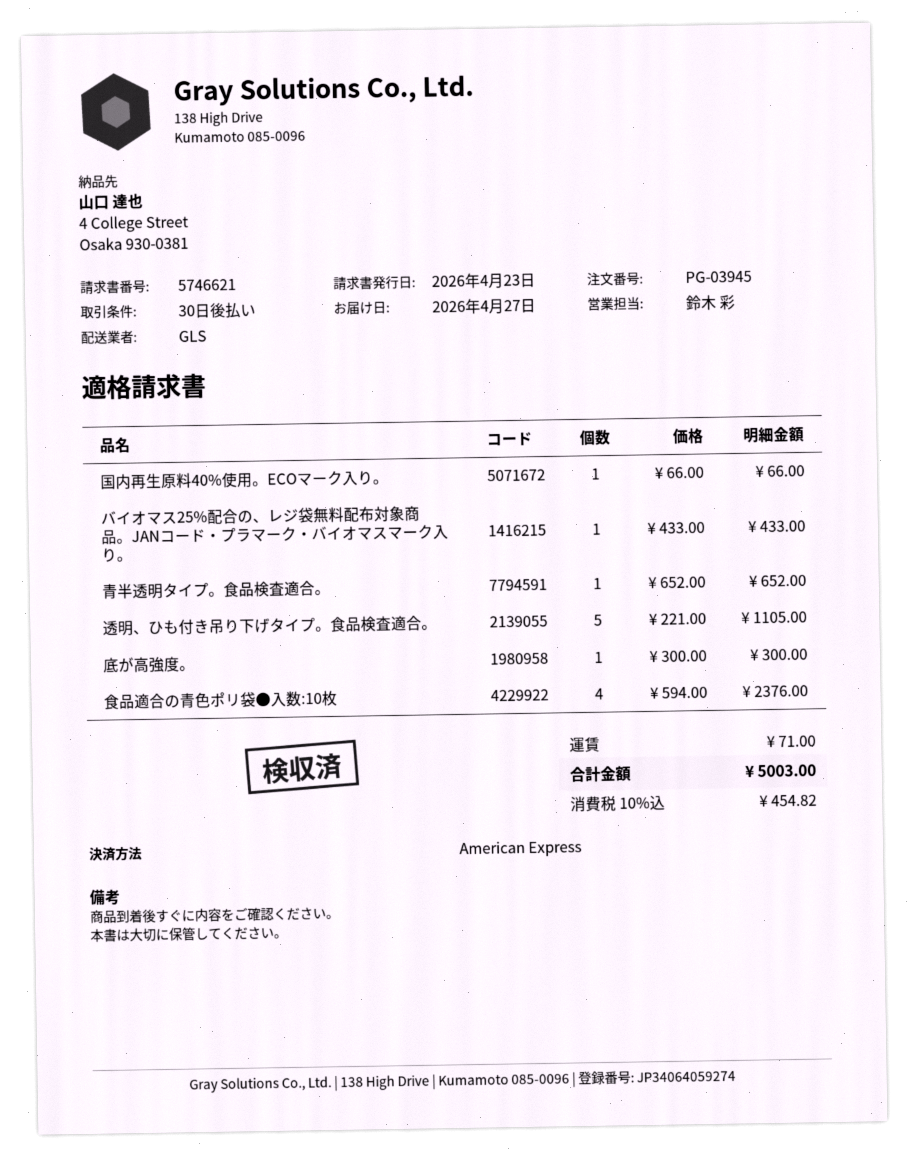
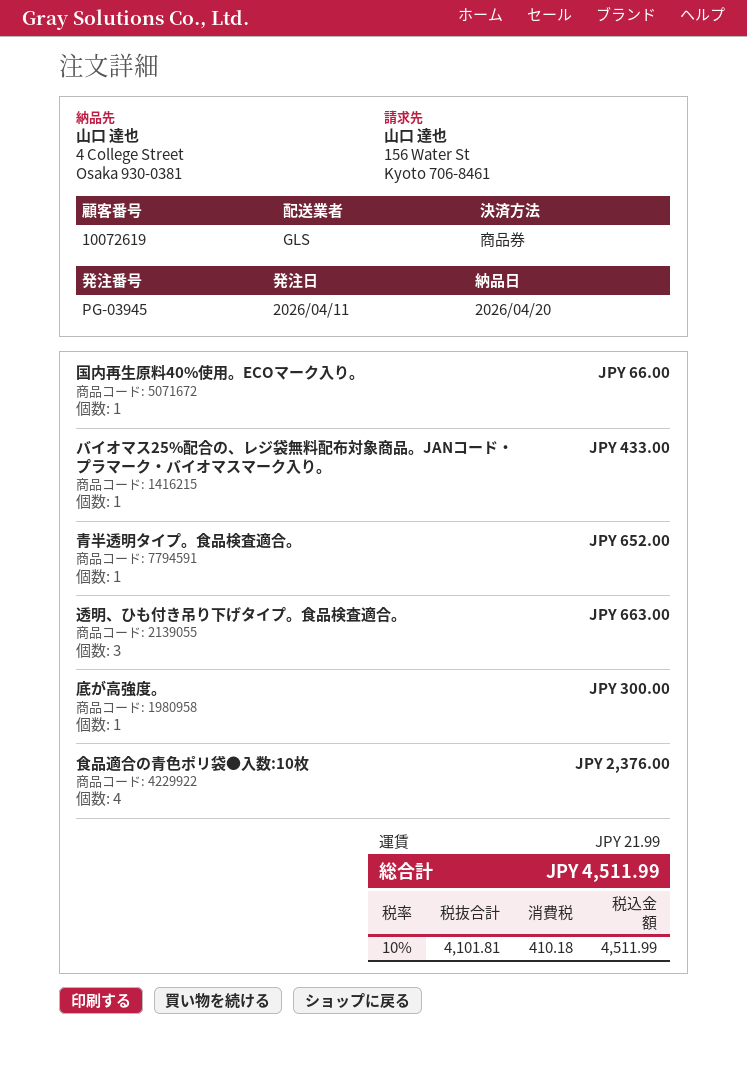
delivery date: 2026-04-27 -> 2026-04-20
payment method: American Express -> gift card
透明、ひも付き吊り下げタイプ。食品検査適合。: 5 for 1105.00 -> 3 for 663.00
shipping: 71.00 -> 21.99
tax: 10% = 454.82 -> 10% = 410.18
total: 5003.00 -> 4511.99

